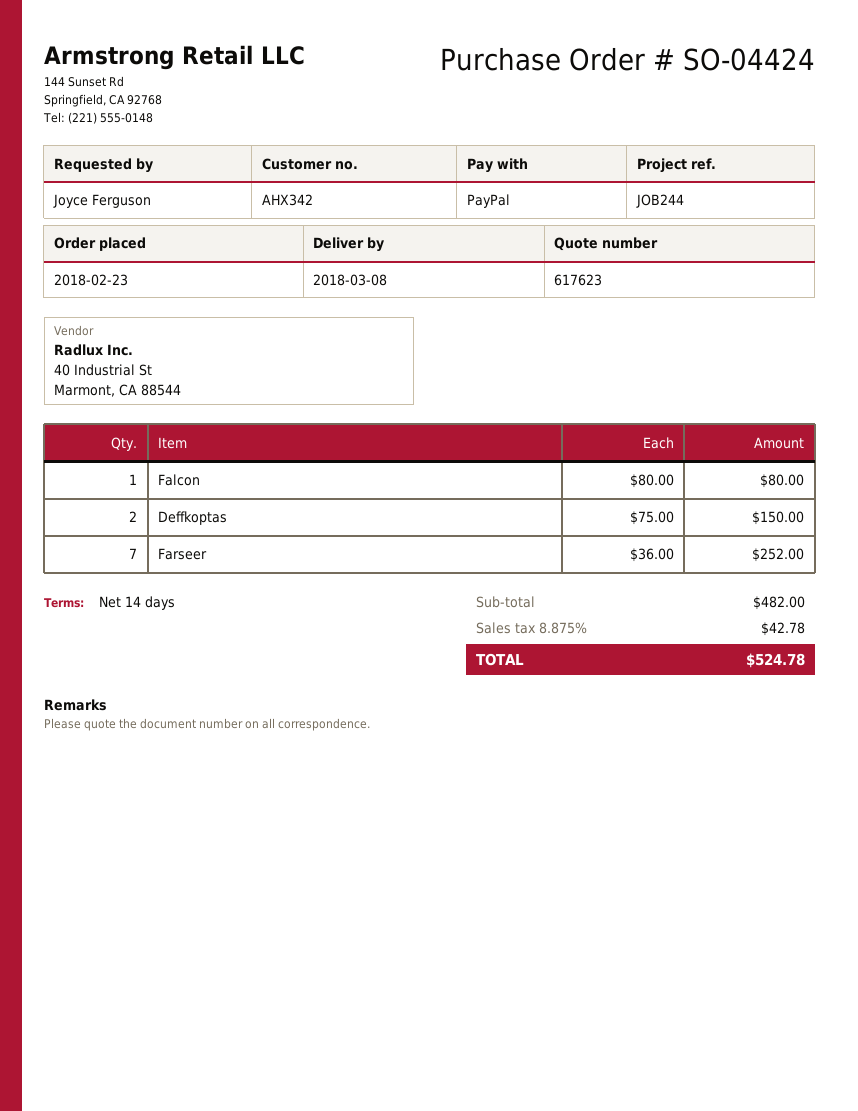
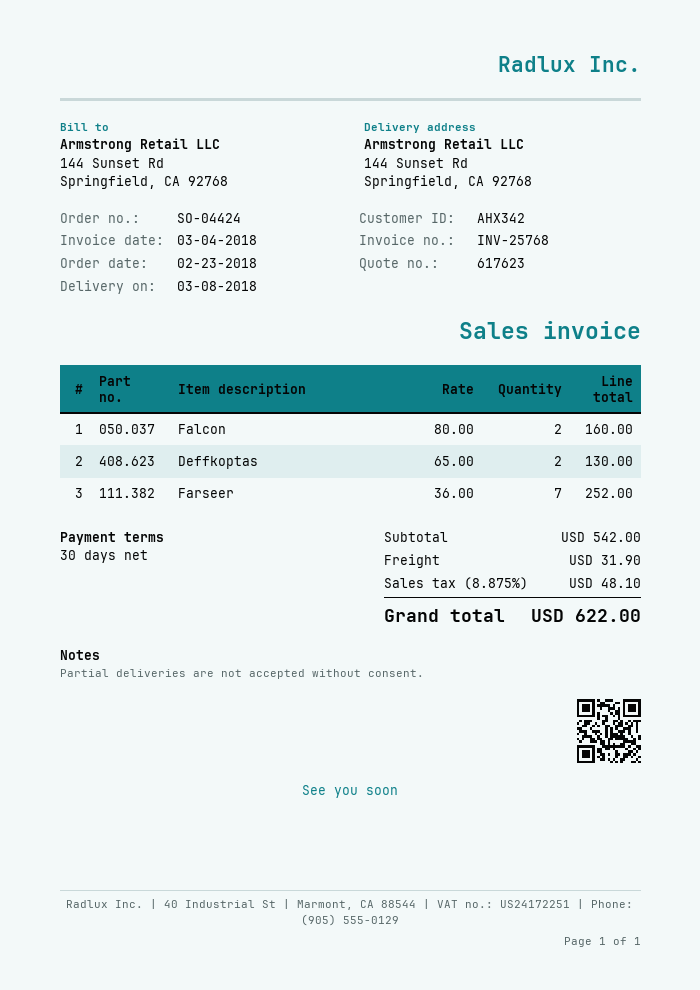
payment terms: 14 days -> 30 days
Falcon: 1 x 80.00 = 80.00 -> 2 x 80.00 = 160.00
Deffkoptas: 2 x 75.00 = 150.00 -> 2 x 65.00 = 130.00
subtotal: 482.00 -> 542.00
shipping: none -> 31.90
tax: 8.875% = 42.78 -> 8.875% = 48.10
total: 524.78 -> 622.00

